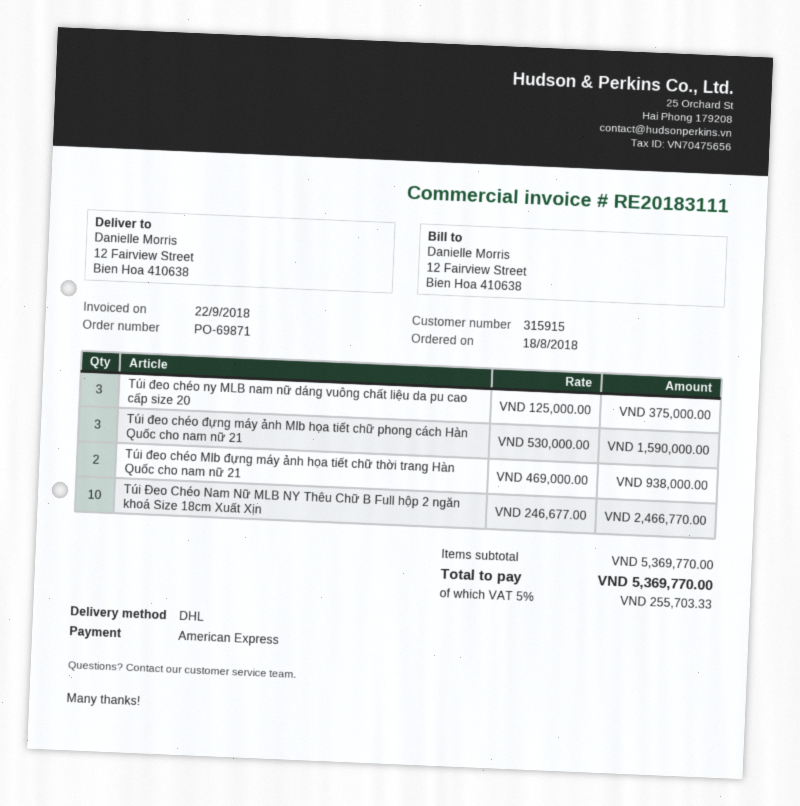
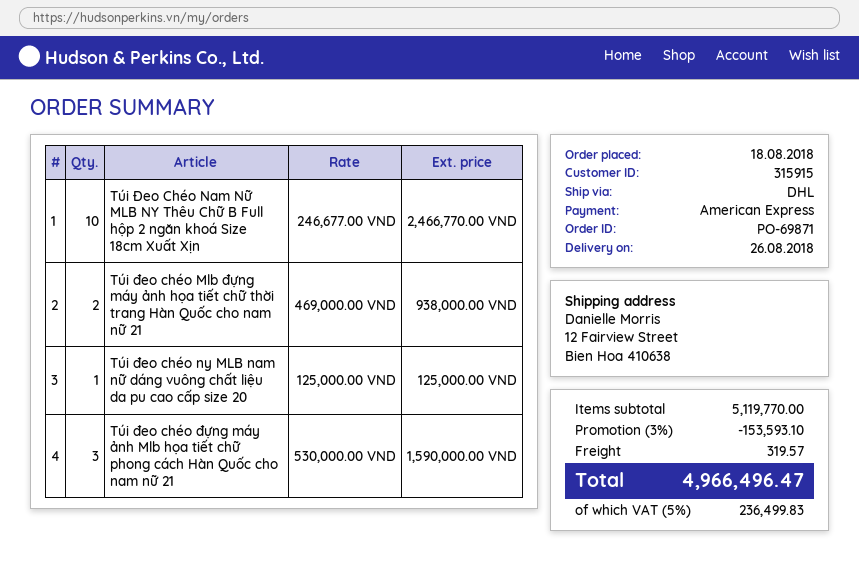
Túi đeo chéo ny MLB nam nữ dáng vuông chất liệu da pu cao cấp size 20: 3 x 125000.00 = 375000.00 -> 1 x 125000.00 = 125000.00
subtotal: 5369770.00 -> 5119770.00
discount: none -> 3% = 153593.10
shipping: none -> 319.57
tax: 5% = 255703.33 -> 5% = 236499.83
total: 5369770.00 -> 4966496.47

